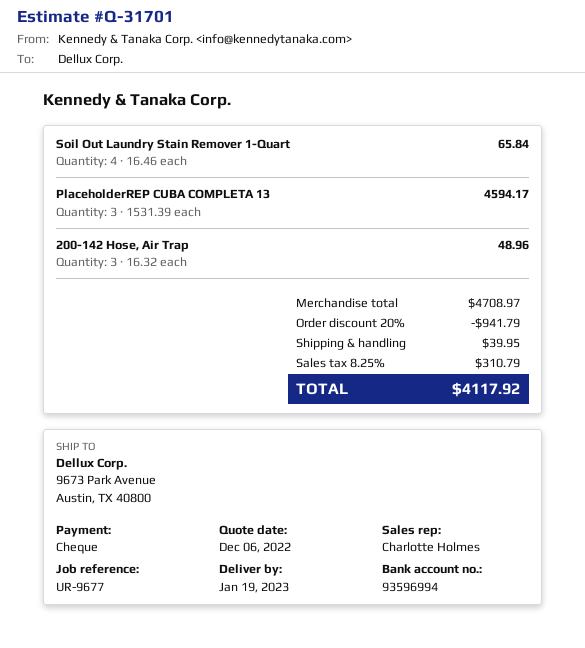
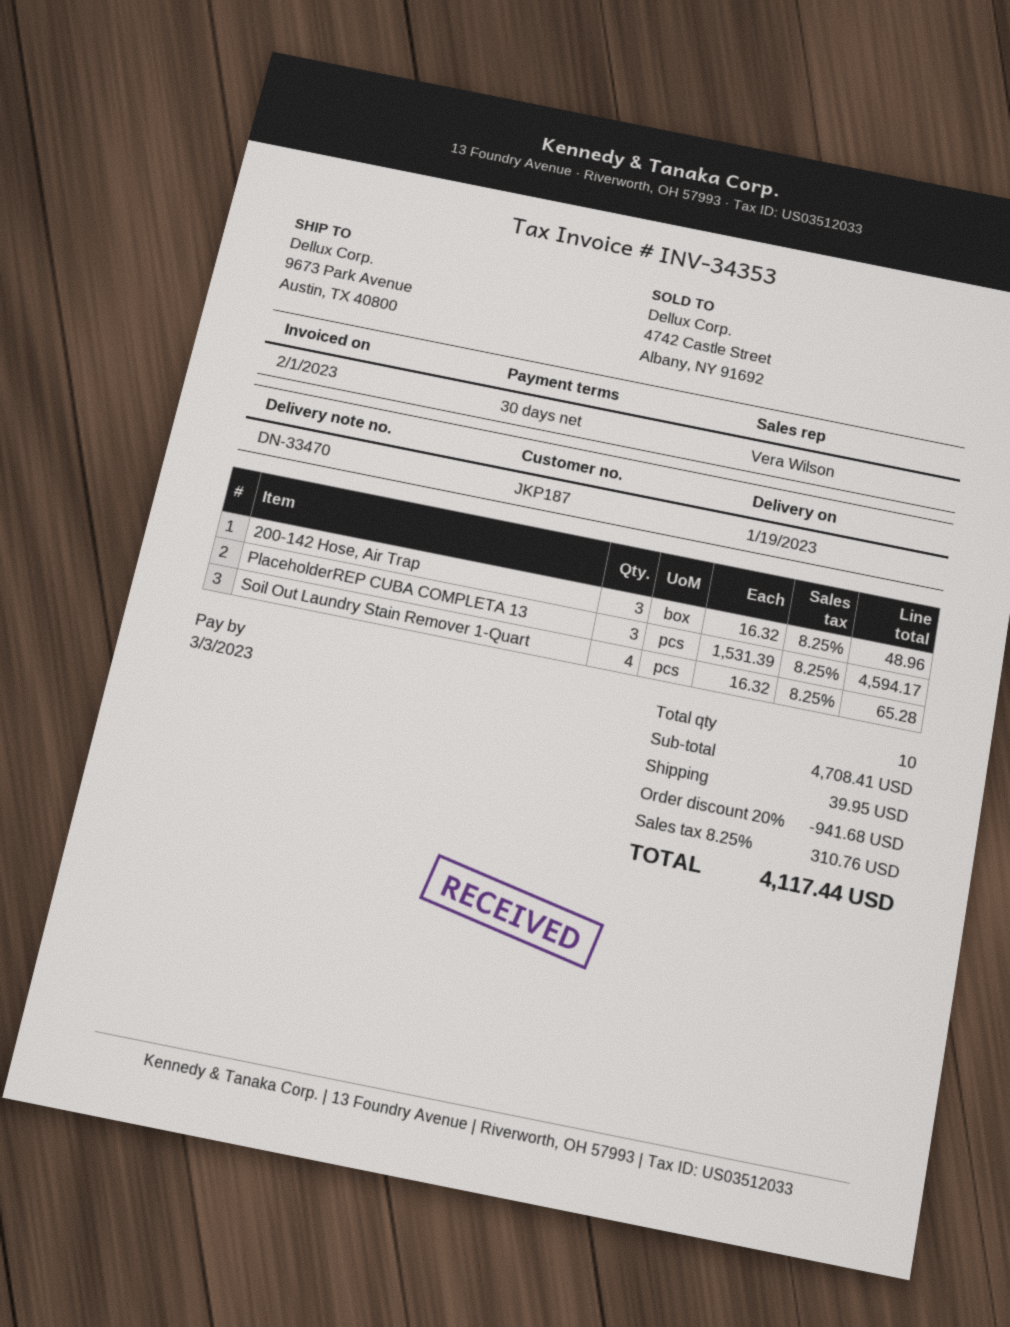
sales rep: Charlotte Holmes -> Vera Wilson
Soil Out Laundry Stain Remover 1-Quart: 4 x 16.46 = 65.84 -> 4 x 16.32 = 65.28
subtotal: 4708.97 -> 4708.41
discount: 20% = 941.79 -> 20% = 941.68
tax: 8.25% = 310.79 -> 8.25% = 310.76
total: 4117.92 -> 4117.44

